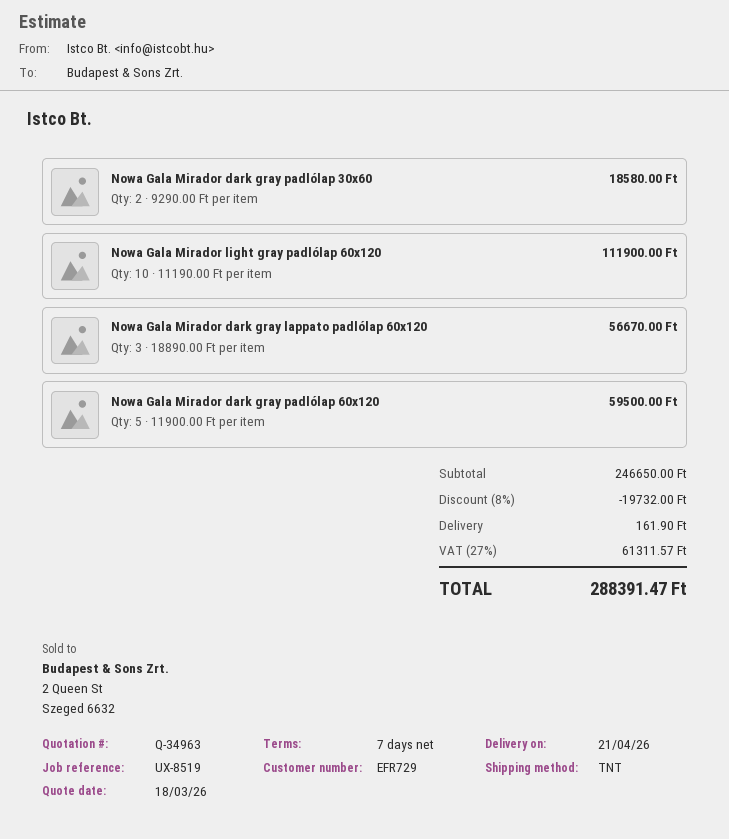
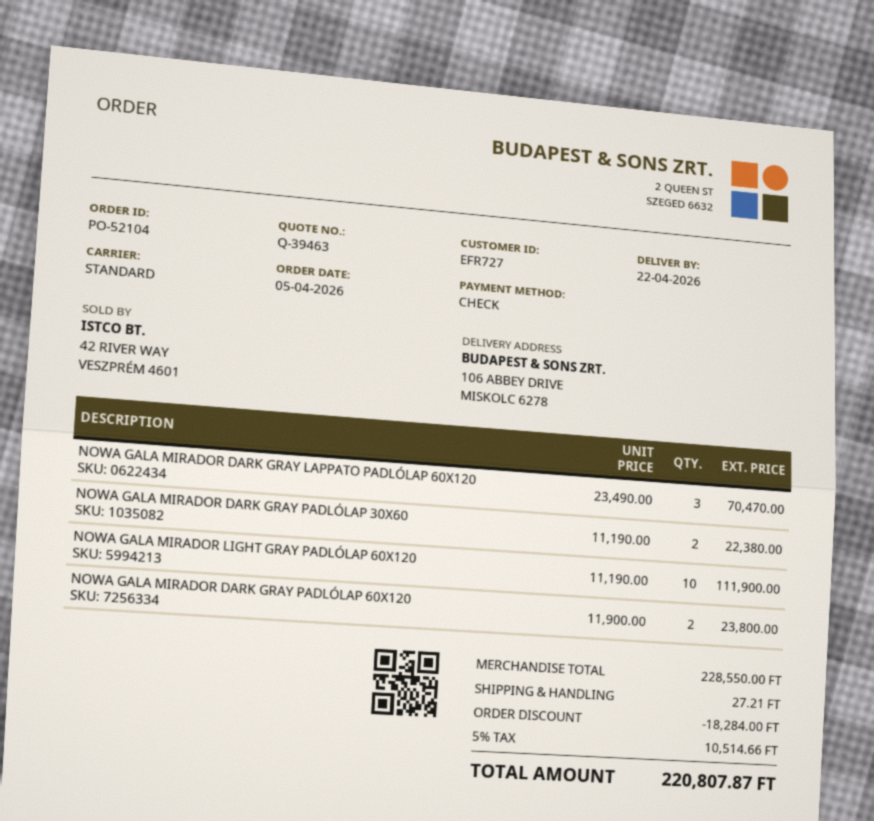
quote number: Q-34963 -> Q-39463
delivery date: 2026-04-21 -> 2026-04-22
customer number: EFR729 -> EFR727
shipping method: TNT -> standard
Nowa Gala Mirador dark gray padlólap 30x60: 2 x 9290.00 = 18580.00 -> 2 x 11190.00 = 22380.00
Nowa Gala Mirador dark gray lappato padlólap 60x120: 3 x 18890.00 = 56670.00 -> 3 x 23490.00 = 70470.00
Nowa Gala Mirador dark gray padlólap 60x120: 5 x 11900.00 = 59500.00 -> 2 x 11900.00 = 23800.00
subtotal: 246650.00 -> 228550.00
discount: 19732.00 -> 18284.00
shipping: 161.90 -> 27.21
tax: 27% = 61311.57 -> 5% = 10514.66
total: 288391.47 -> 220807.87

